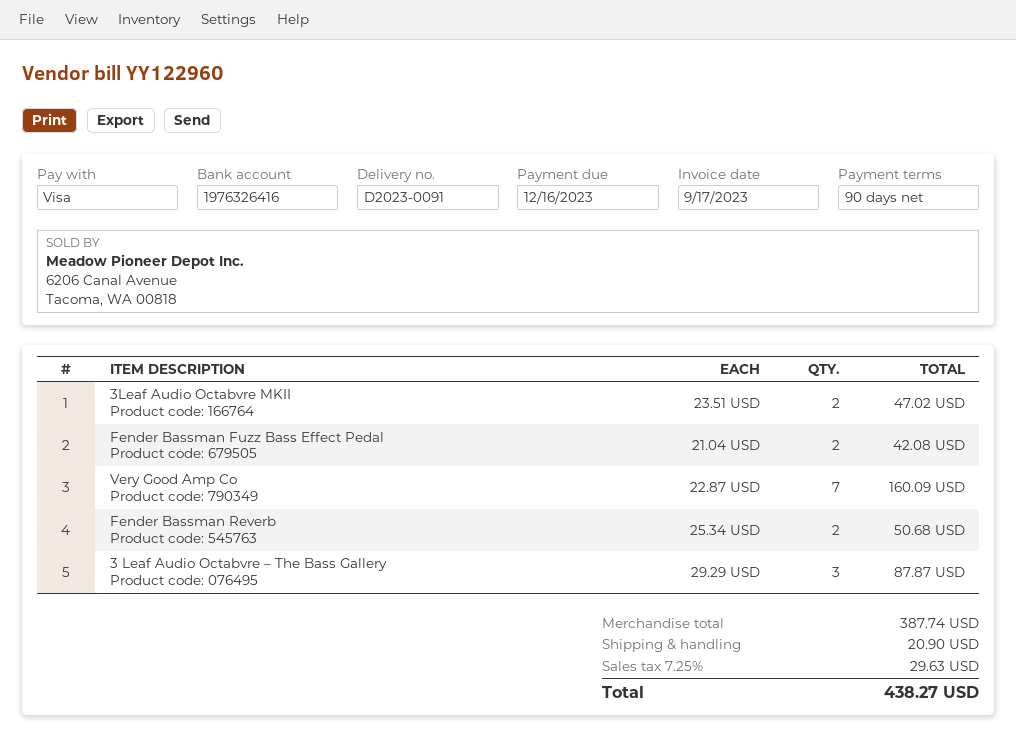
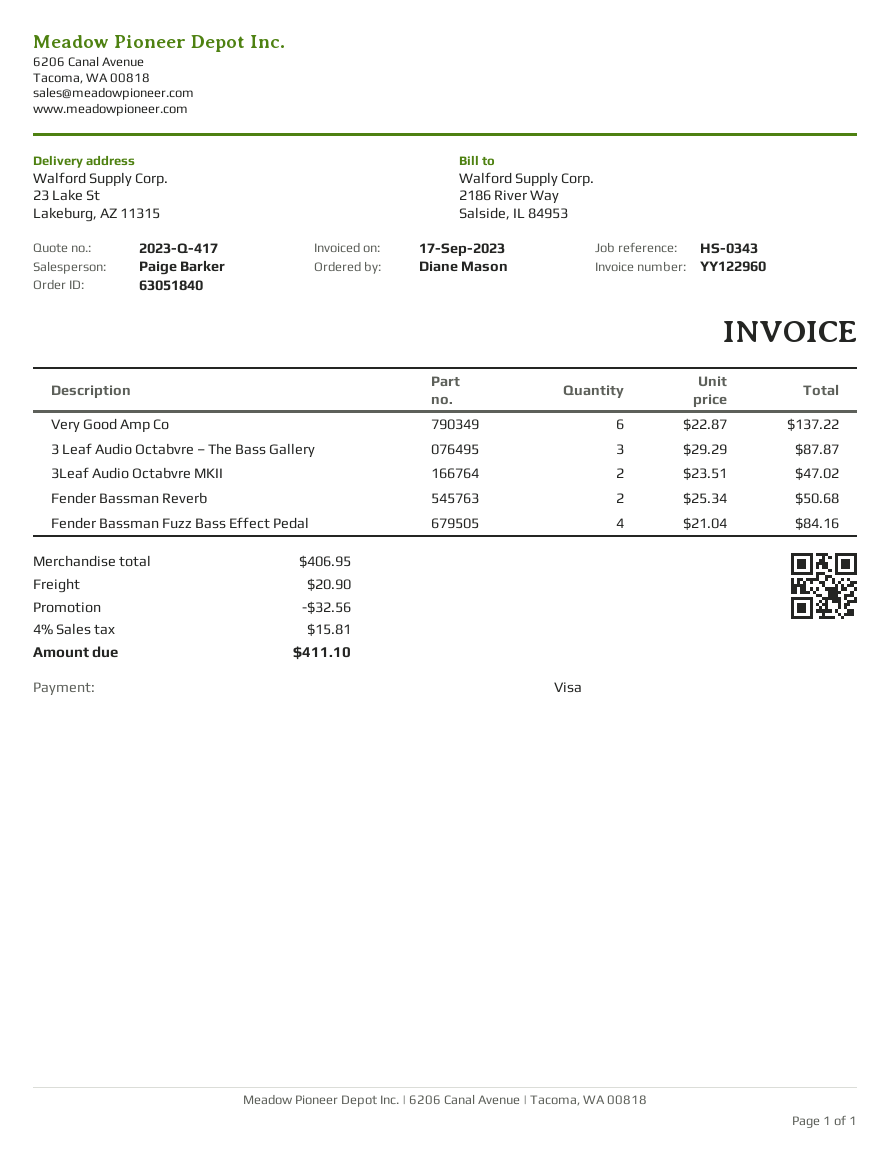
Fender Bassman Fuzz Bass Effect Pedal: 2 x 21.04 = 42.08 -> 4 x 21.04 = 84.16
Very Good Amp Co: 7 x 22.87 = 160.09 -> 6 x 22.87 = 137.22
subtotal: 387.74 -> 406.95
discount: none -> 32.56
tax: 7.25% = 29.63 -> 4% = 15.81
total: 438.27 -> 411.10

